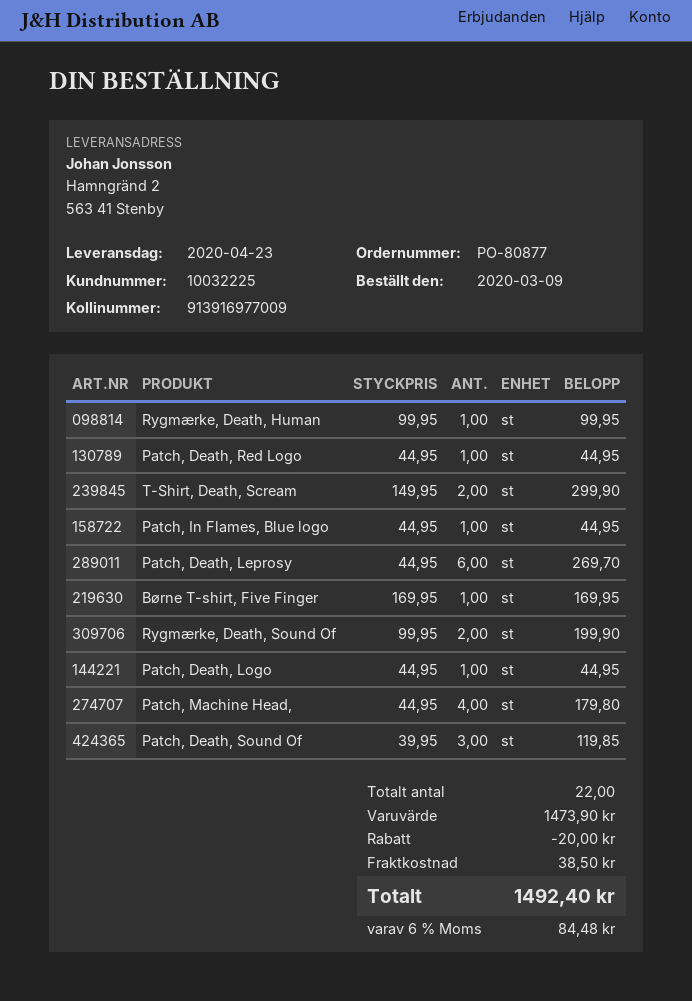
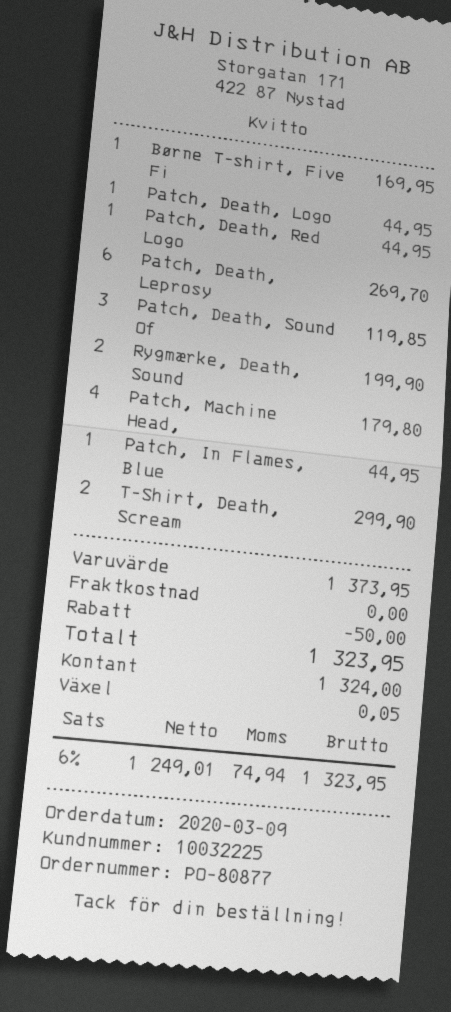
Rygmærke, Death, Human: 1 for 99.95 -> none
subtotal: 1473.90 -> 1373.95
discount: 20.00 -> 50.00
shipping: 38.50 -> 0.00
tax: 6% = 84.48 -> 6% = 74.94
total: 1492.40 -> 1323.95

